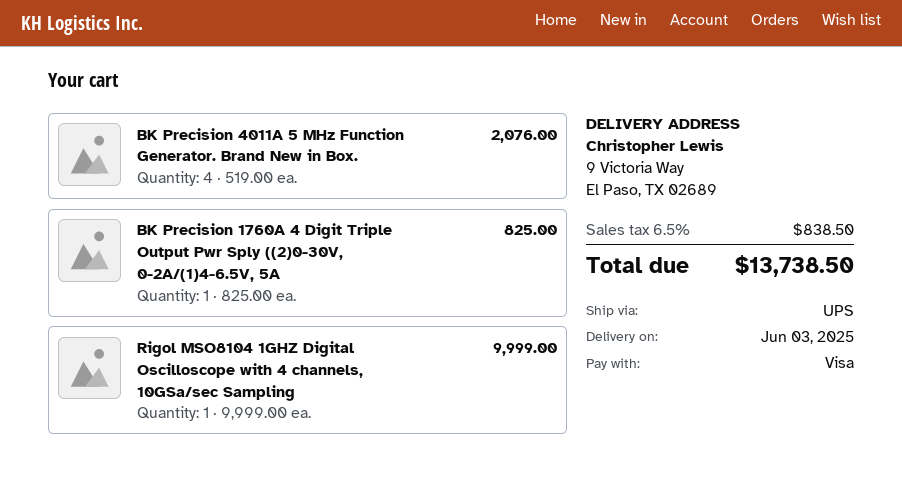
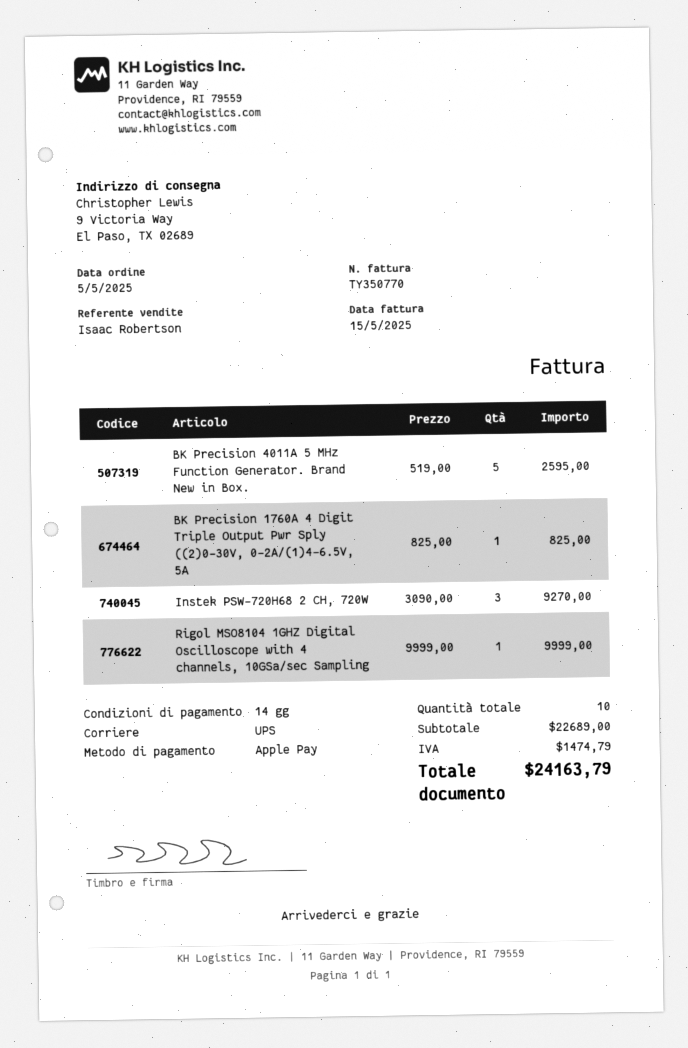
payment method: Visa -> Apple Pay
BK Precision 4011A 5 MHz Function Generator. Brand New in Box.: 4 x 519.00 = 2076.00 -> 5 x 519.00 = 2595.00
Instek PSW-720H68 2 CH, 720W: none -> 3 x 3090.00 = 9270.00
tax: 838.50 -> 1474.79
total: 13738.50 -> 24163.79

